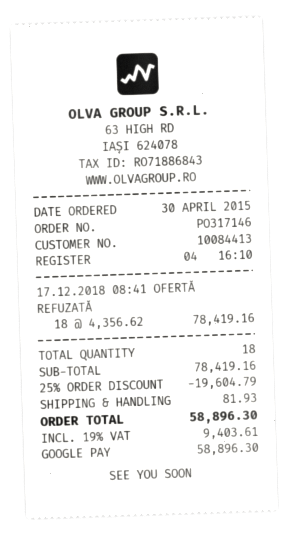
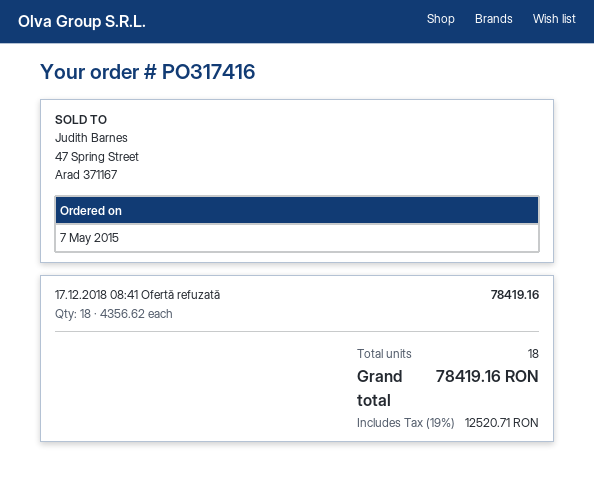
order number: PO317146 -> PO317416
order date: 2015-04-30 -> 2015-05-07
discount: 25% = 19604.79 -> none
shipping: 81.93 -> none
tax: 19% = 9403.61 -> 19% = 12520.71
total: 58896.30 -> 78419.16

